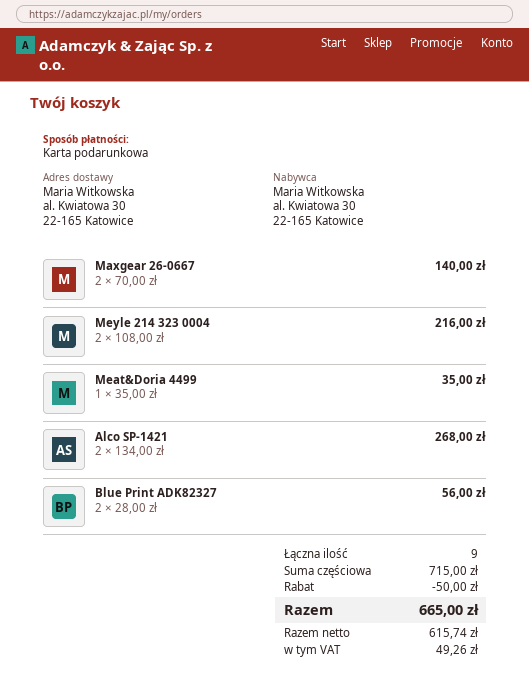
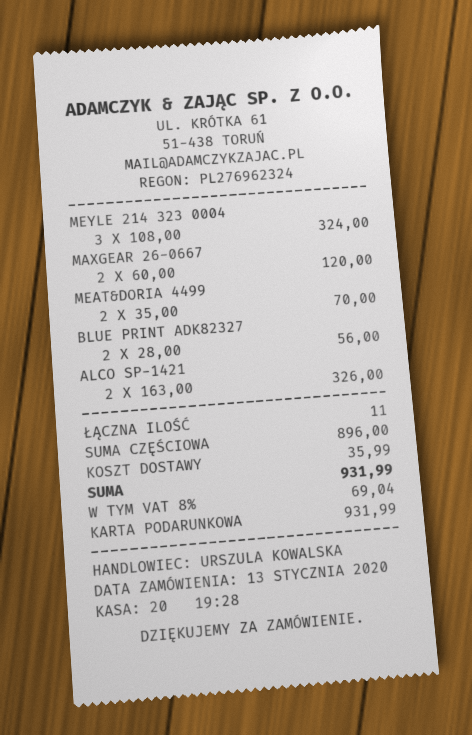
Maxgear 26-0667: 2 x 70.00 = 140.00 -> 2 x 60.00 = 120.00
Meyle 214 323 0004: 2 x 108.00 = 216.00 -> 3 x 108.00 = 324.00
Meat&Doria 4499: 1 x 35.00 = 35.00 -> 2 x 35.00 = 70.00
Alco SP-1421: 2 x 134.00 = 268.00 -> 2 x 163.00 = 326.00
total quantity: 9 -> 11
subtotal: 715.00 -> 896.00
discount: 50.00 -> none
shipping: none -> 35.99
tax: 49.26 -> 69.04
total: 665.00 -> 931.99

